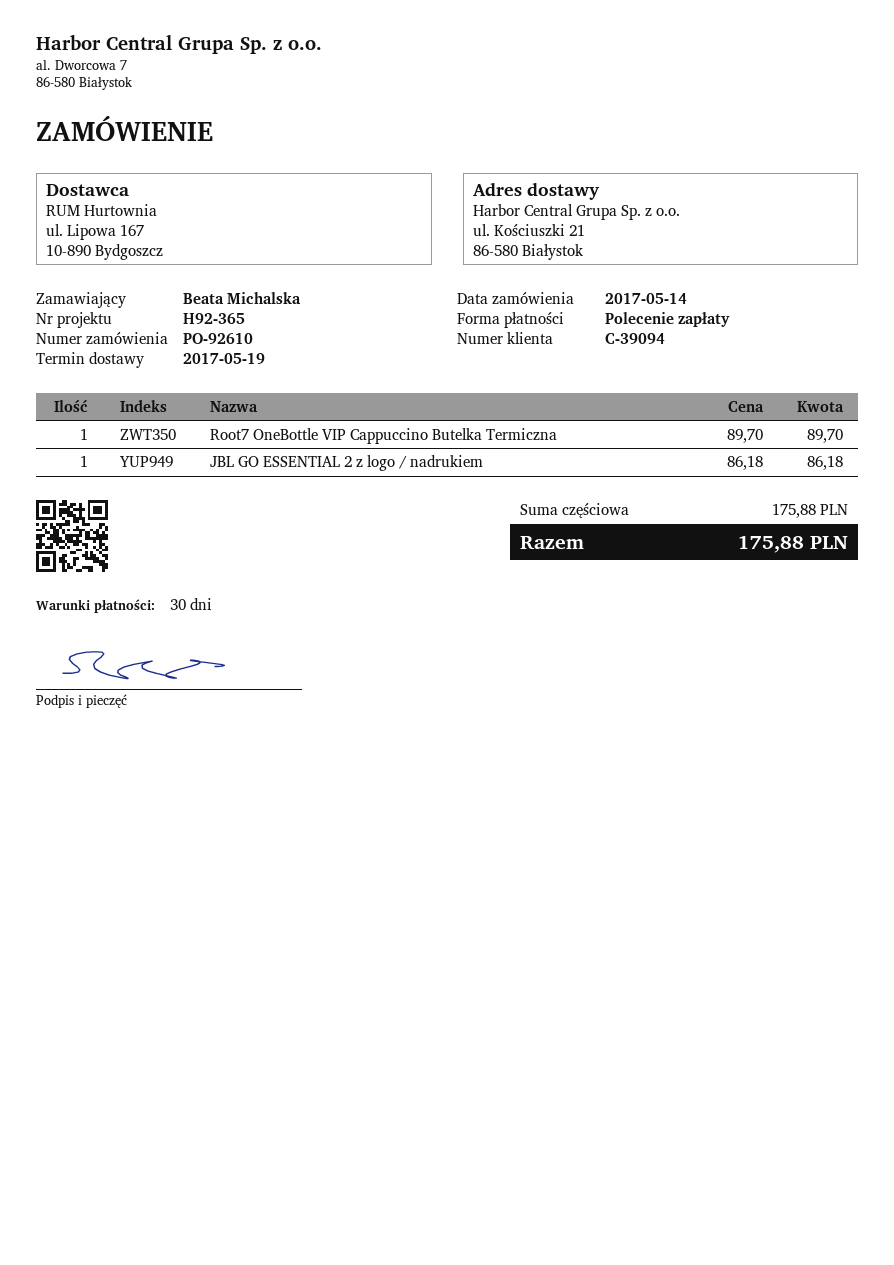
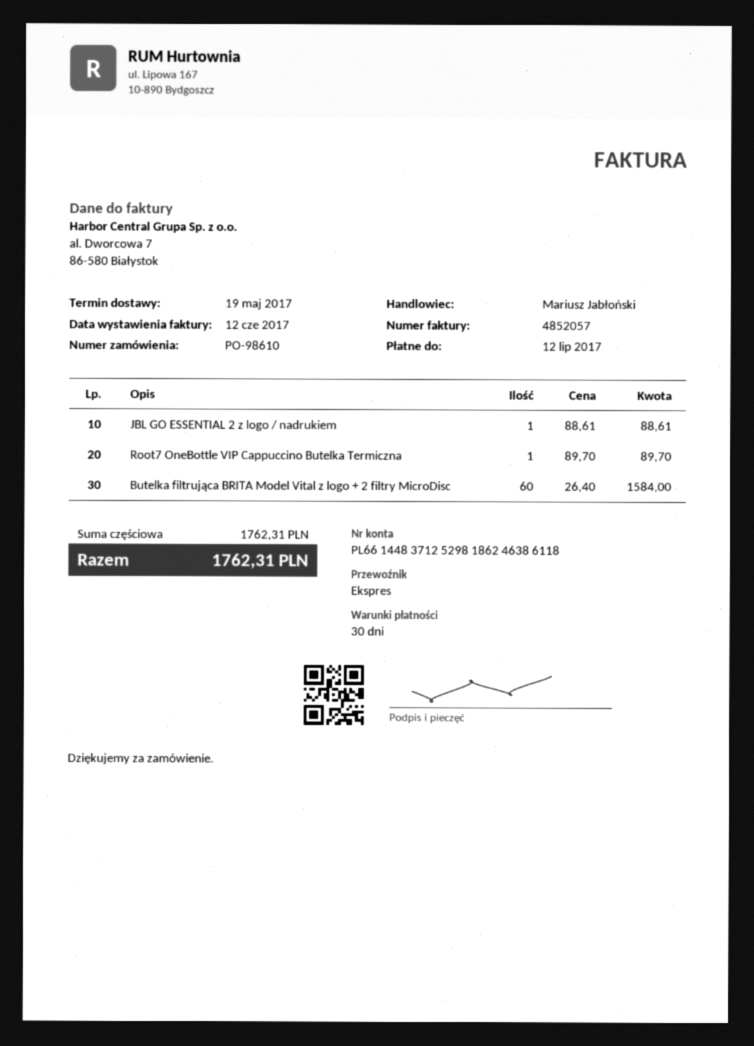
order number: PO-92610 -> PO-98610
JBL GO ESSENTIAL 2 z logo / nadrukiem: 1 x 86.18 = 86.18 -> 1 x 88.61 = 88.61
Butelka filtrująca BRITA Model Vital z logo + 2 filtry MicroDisc: none -> 60 x 26.40 = 1584.00
subtotal: 175.88 -> 1762.31
total: 175.88 -> 1762.31

